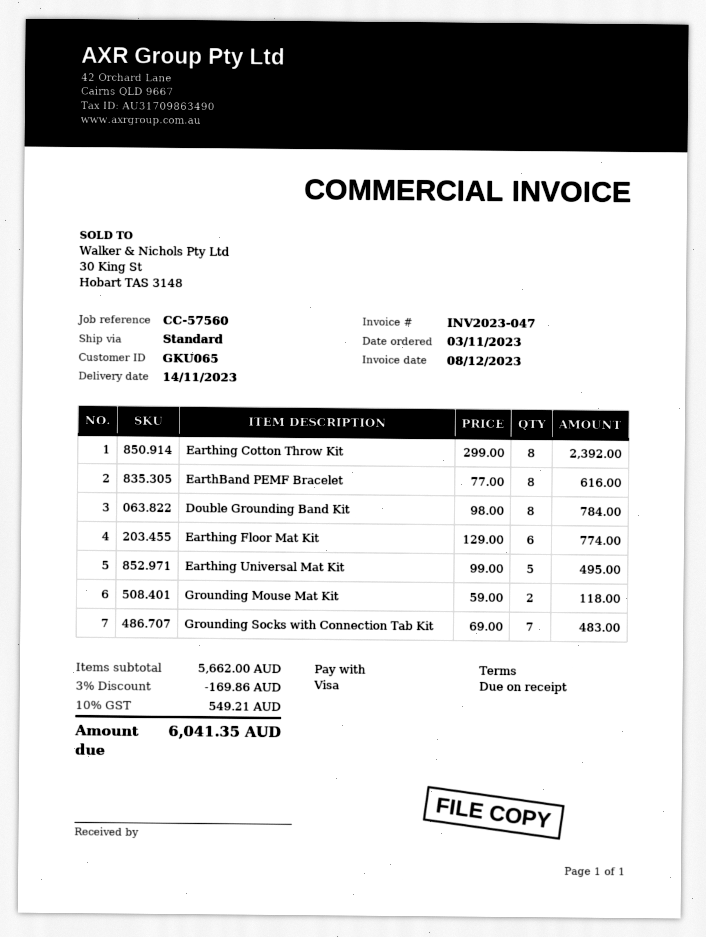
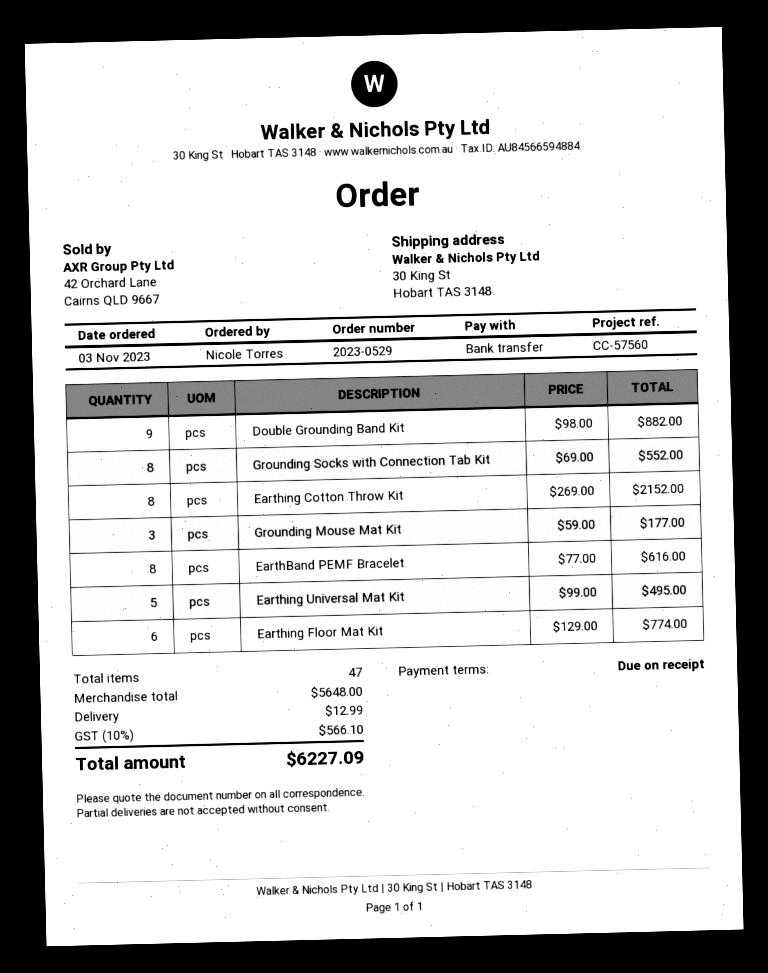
payment method: Visa -> bank transfer
Earthing Cotton Throw Kit: 8 x 299.00 = 2392.00 -> 8 x 269.00 = 2152.00
Double Grounding Band Kit: 8 x 98.00 = 784.00 -> 9 x 98.00 = 882.00
Grounding Mouse Mat Kit: 2 x 59.00 = 118.00 -> 3 x 59.00 = 177.00
Grounding Socks with Connection Tab Kit: 7 x 69.00 = 483.00 -> 8 x 69.00 = 552.00
subtotal: 5662.00 -> 5648.00
discount: 3% = 169.86 -> none
shipping: none -> 12.99
tax: 10% = 549.21 -> 10% = 566.10
total: 6041.35 -> 6227.09

